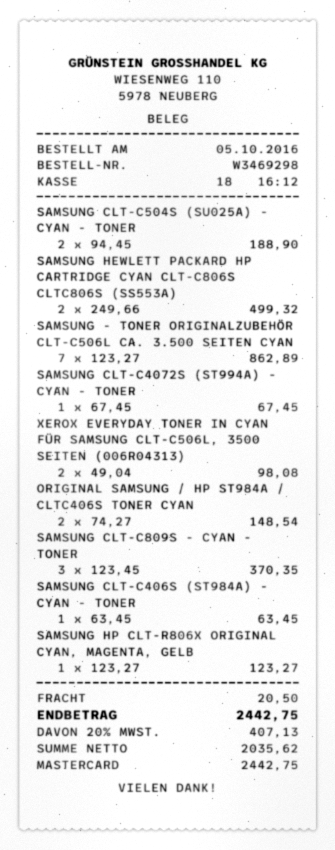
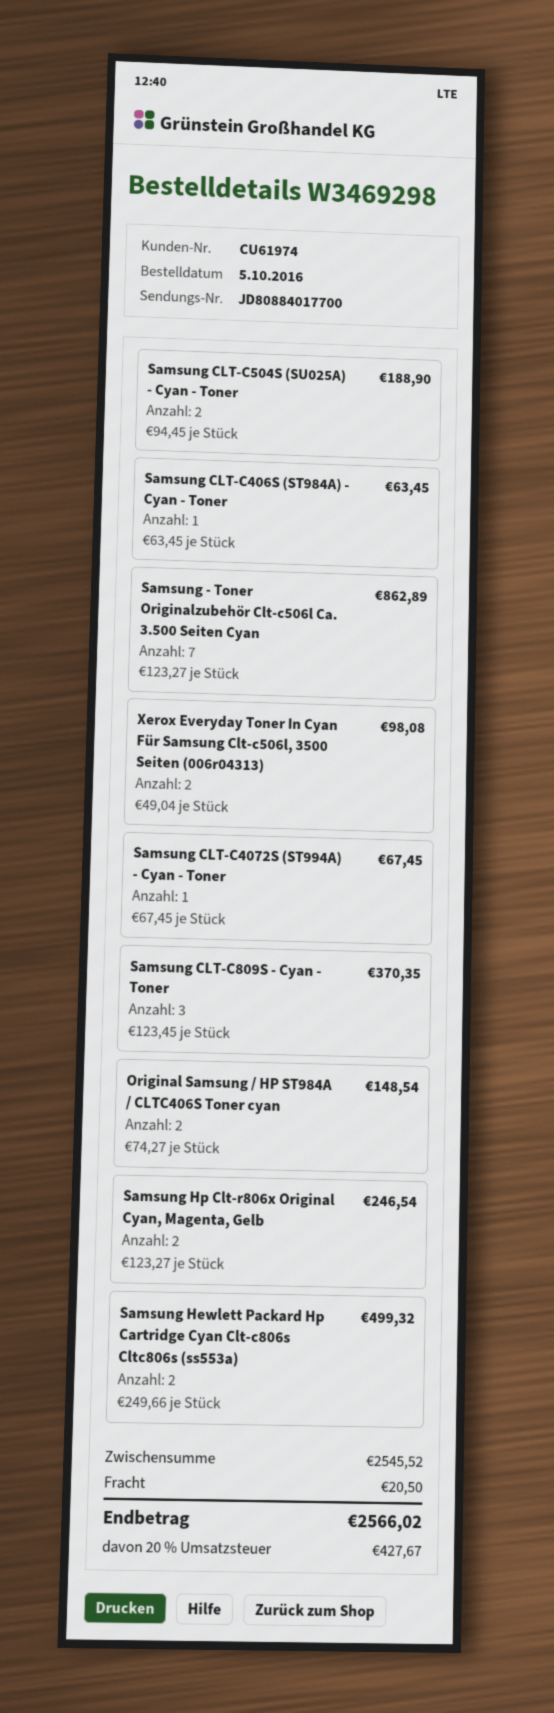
SAMSUNG HP CLT-R806X ORIGINAL CYAN, MAGENTA, GELB: 1 x 123.27 = 123.27 -> 2 x 123.27 = 246.54
tax: 20% = 407.13 -> 20% = 427.67
total: 2442.75 -> 2566.02

